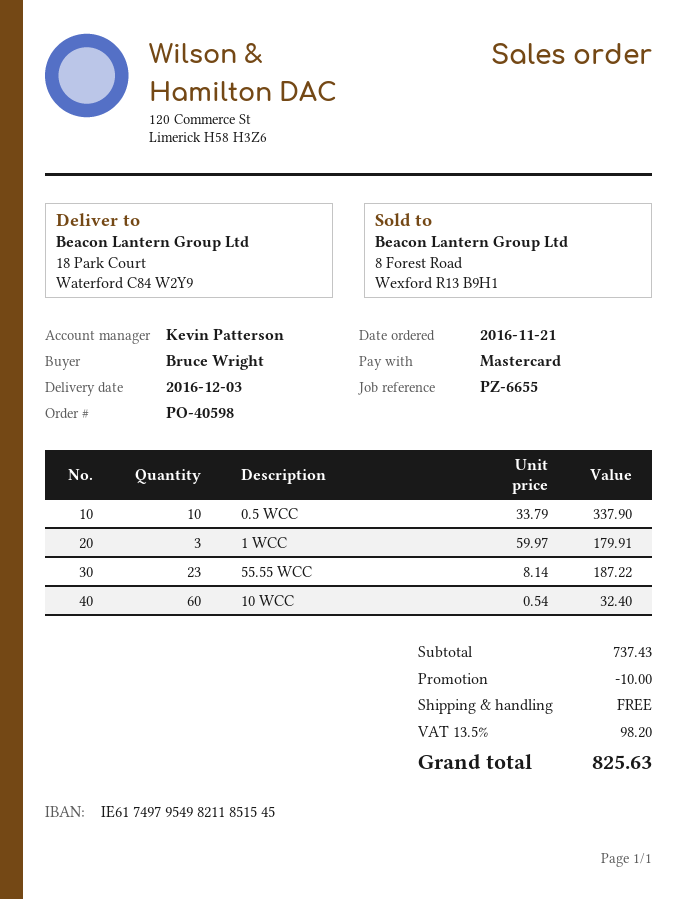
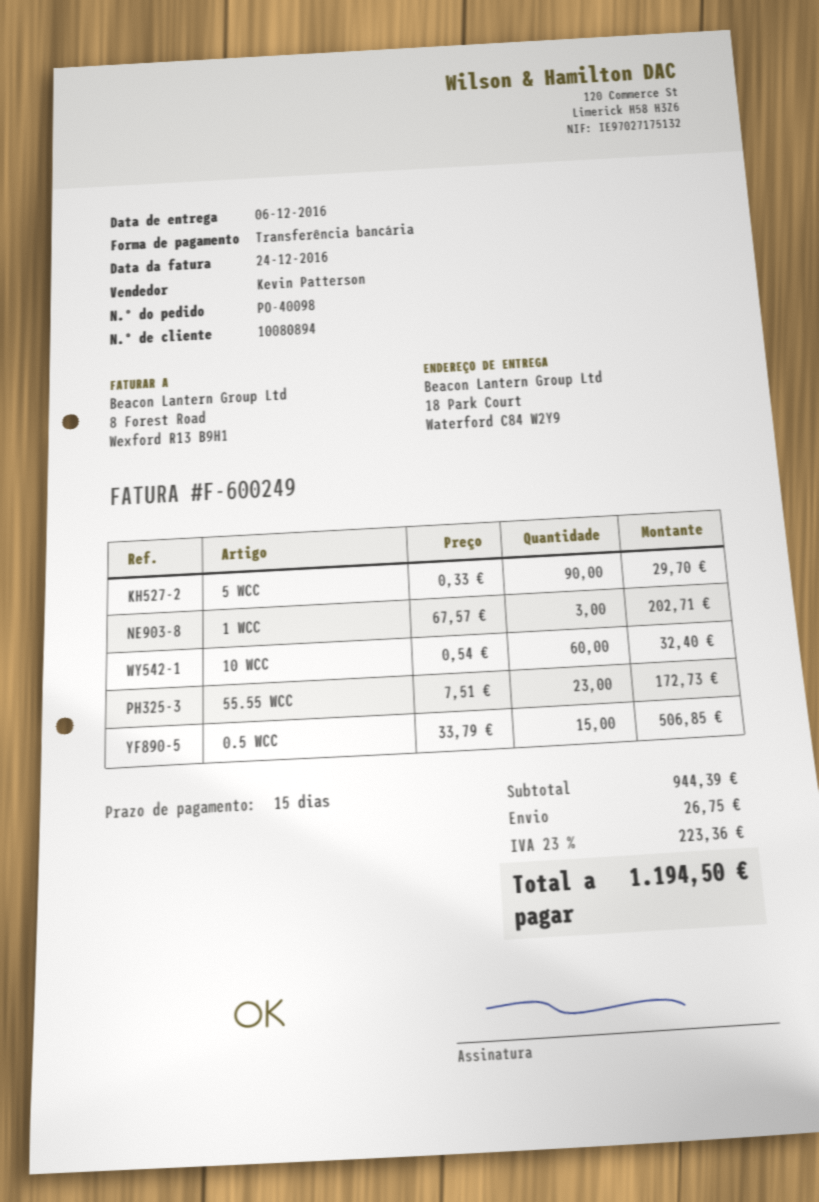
order number: PO-40598 -> PO-40098
delivery date: 2016-12-03 -> 2016-12-06
payment method: Mastercard -> bank transfer
0.5 WCC: 10 x 33.79 = 337.90 -> 15 x 33.79 = 506.85
1 WCC: 3 x 59.97 = 179.91 -> 3 x 67.57 = 202.71
55.55 WCC: 23 x 8.14 = 187.22 -> 23 x 7.51 = 172.73
5 WCC: none -> 90 x 0.33 = 29.70
subtotal: 737.43 -> 944.39
discount: 10.00 -> none
shipping: 0.00 -> 26.75
tax: 13.5% = 98.20 -> 23% = 223.36
total: 825.63 -> 1194.50

